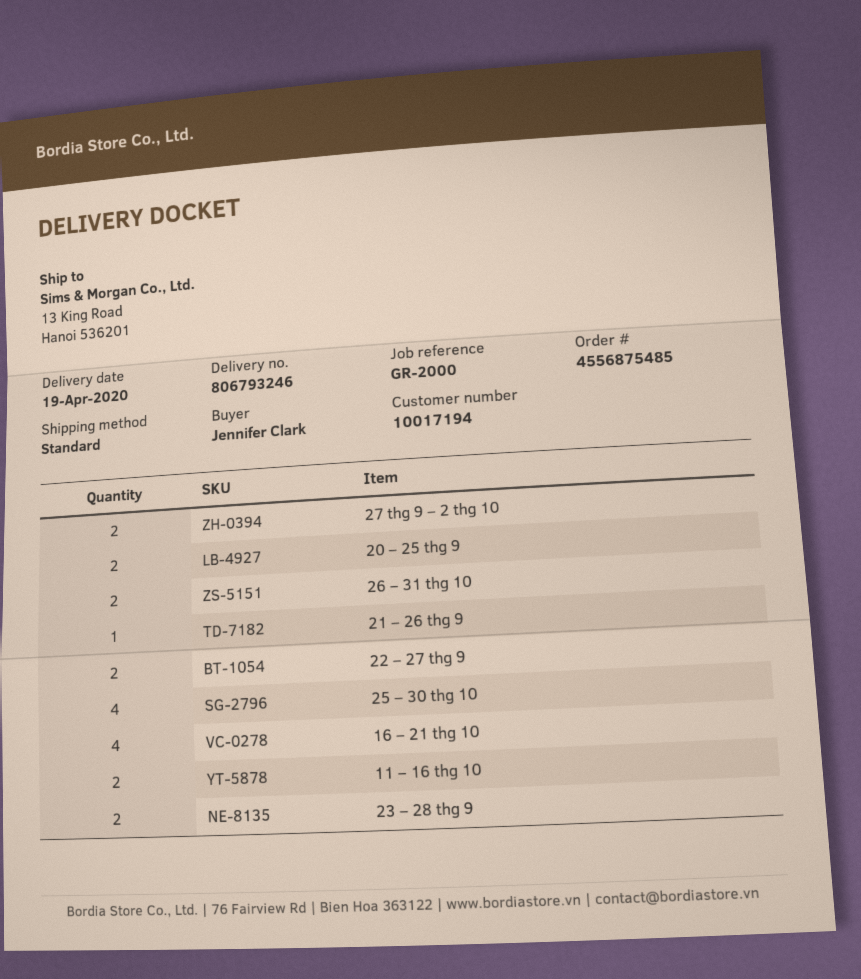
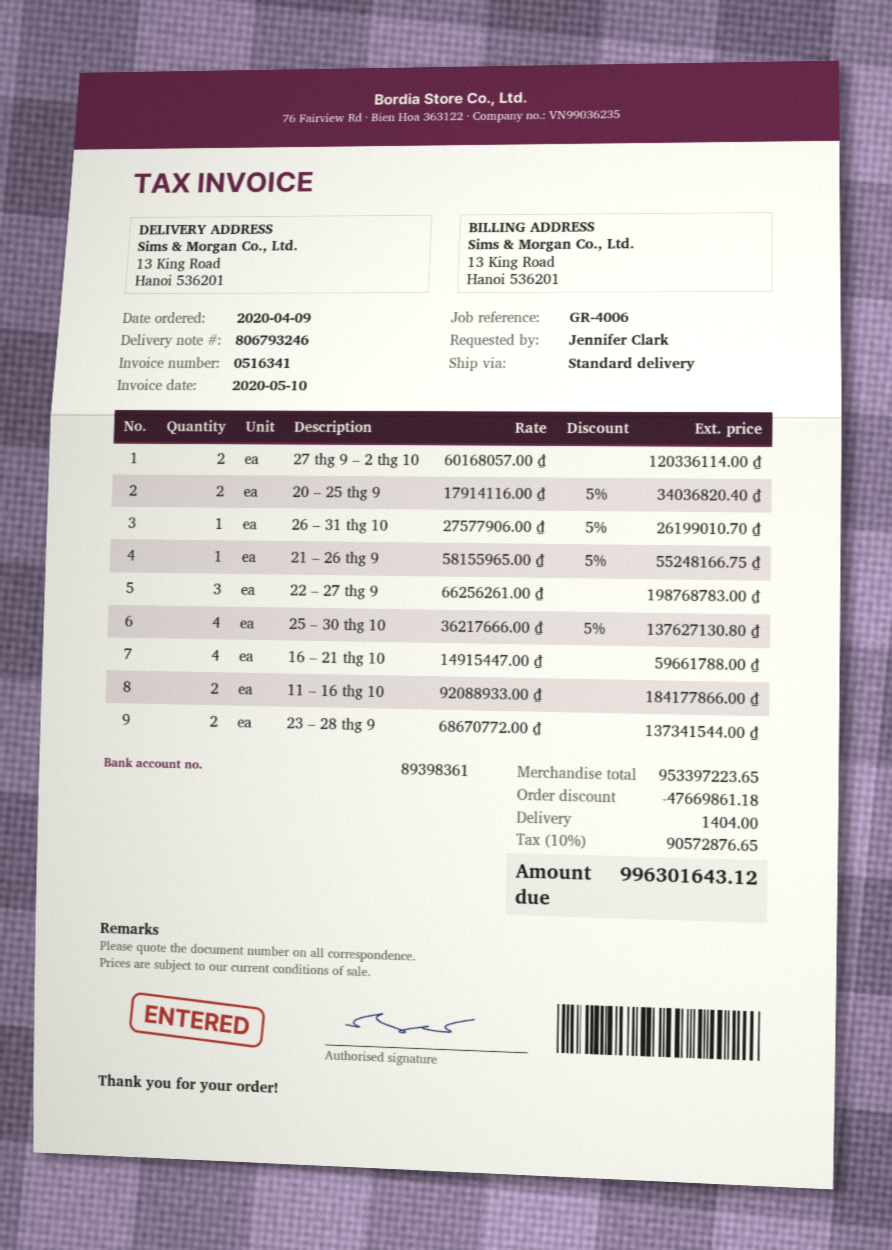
reference: GR-2000 -> GR-4006
26 – 31 thg 10: 2 -> 1
22 – 27 thg 9: 2 -> 3

